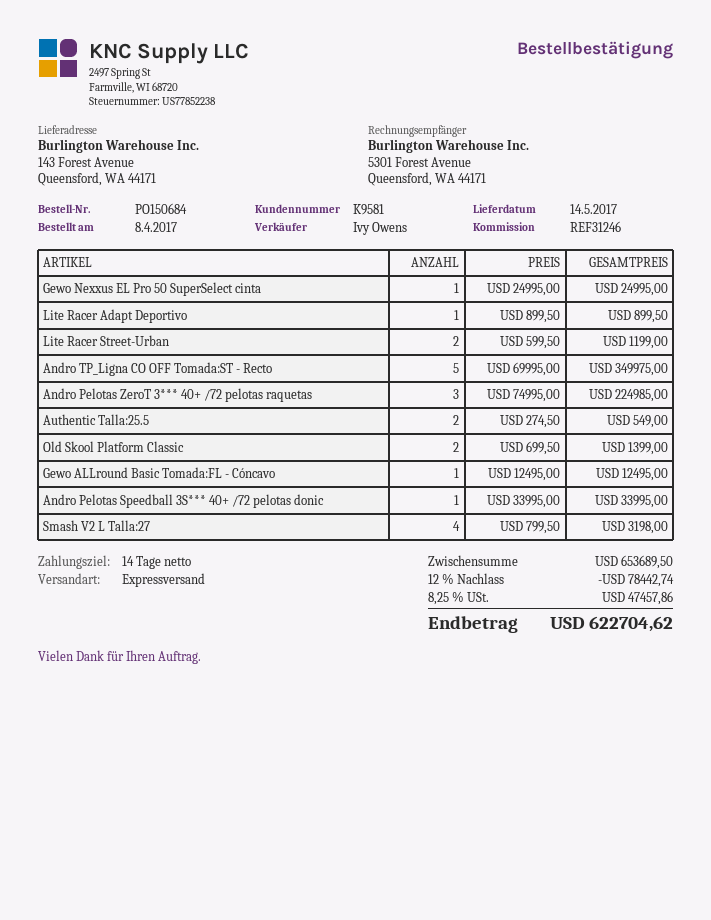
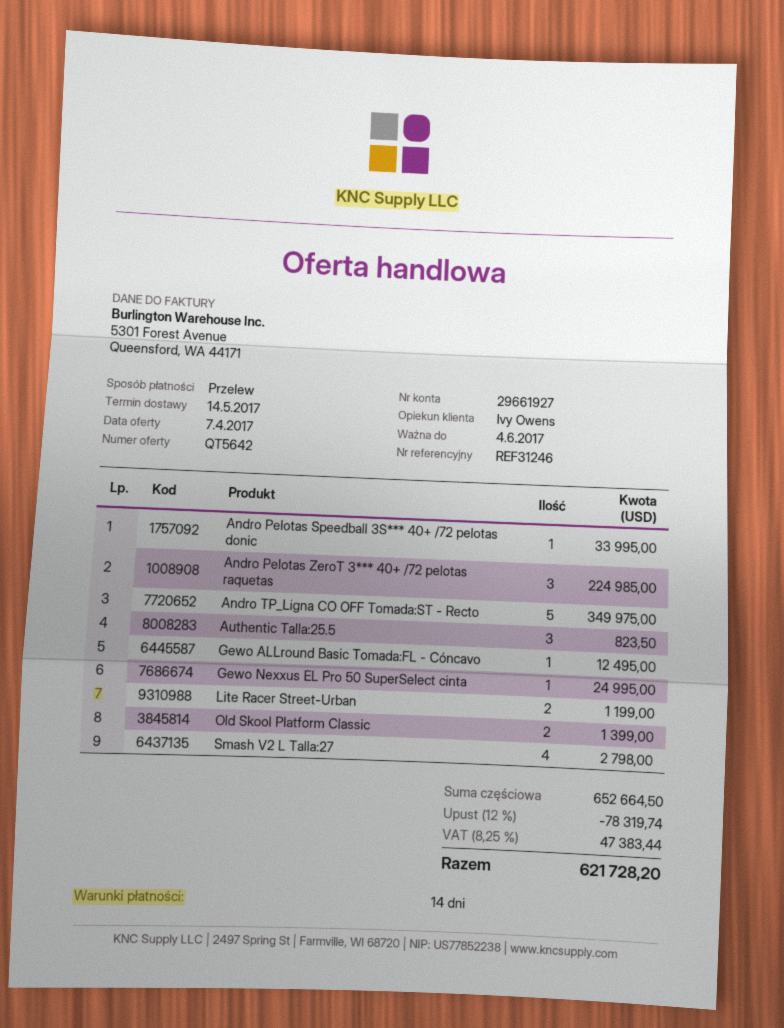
Lite Racer Adapt Deportivo: 1 for 899.50 -> none
Authentic Talla:25.5: 2 for 549.00 -> 3 for 823.50
Smash V2 L Talla:27: 4 for 3198.00 -> 4 for 2798.00
subtotal: 653689.50 -> 652664.50
discount: 12% = 78442.74 -> 12% = 78319.74
tax: 8.25% = 47457.86 -> 8.25% = 47383.44
total: 622704.62 -> 621728.20

